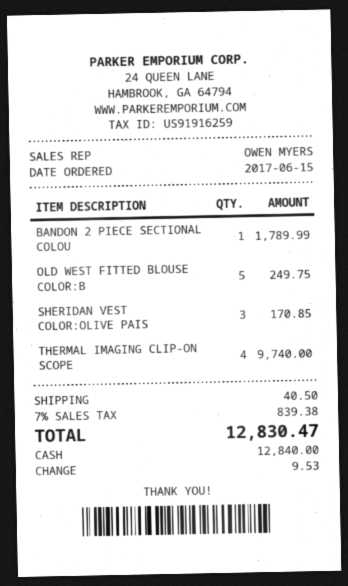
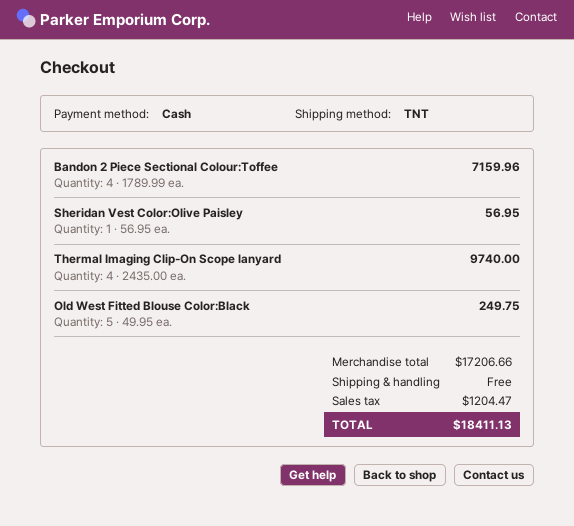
BANDON 2 PIECE SECTIONAL COLOU: 1 for 1789.99 -> 4 for 7159.96
SHERIDAN VEST COLOR:OLIVE PAIS: 3 for 170.85 -> 1 for 56.95
shipping: 40.50 -> 0.00
tax: 839.38 -> 1204.47
total: 12830.47 -> 18411.13

